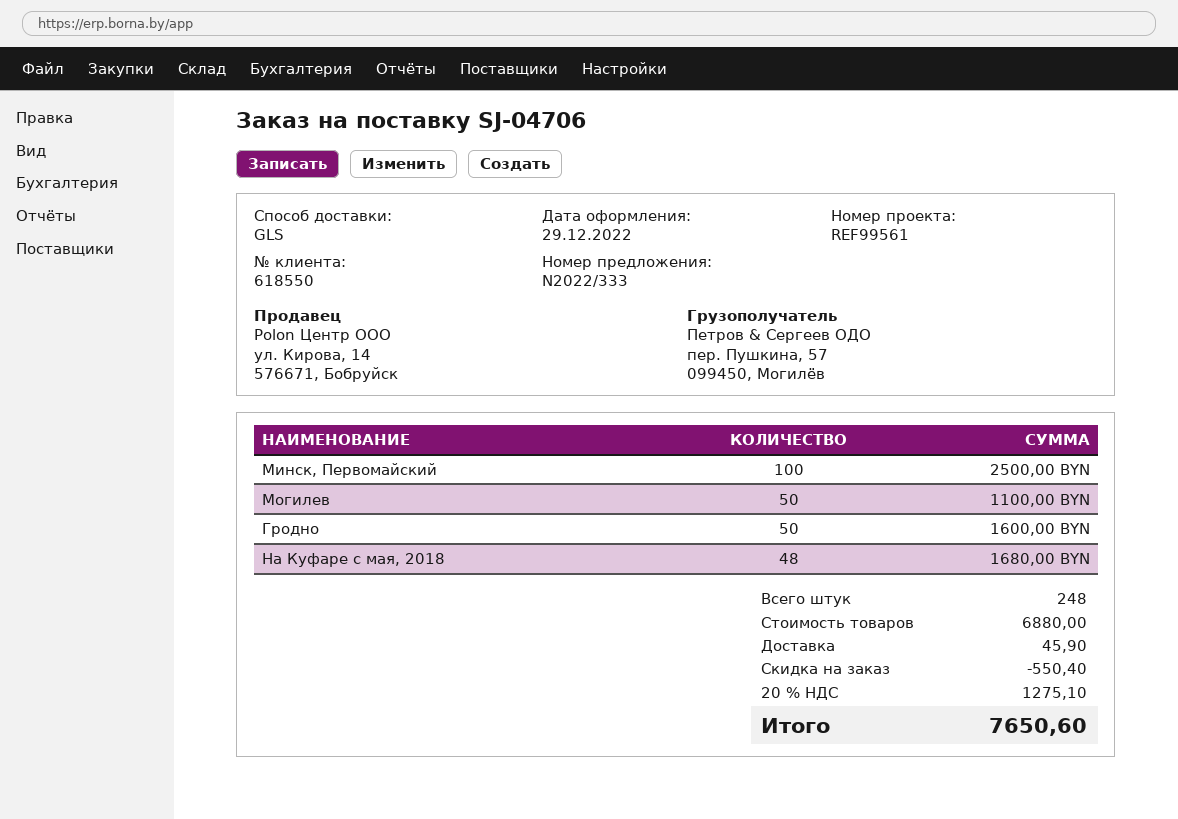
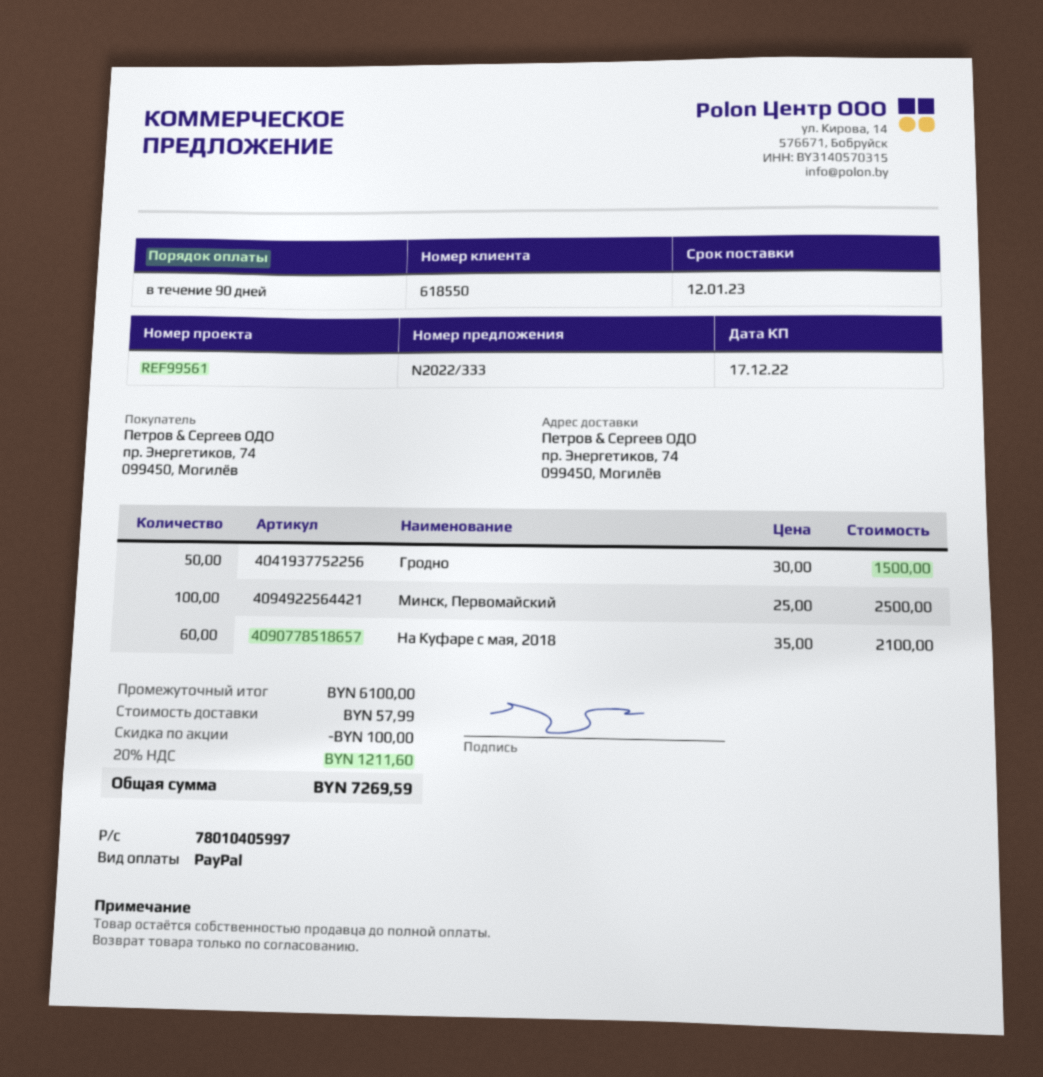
ship to: пер. Пушкина, 57, 099450, Могилёв -> пр. Энергетиков, 74, 099450, Могилёв
Могилев: 50 for 1100.00 -> none
Гродно: 50 for 1600.00 -> 50 for 1500.00
На Куфаре с мая, 2018: 48 for 1680.00 -> 60 for 2100.00
subtotal: 6880.00 -> 6100.00
discount: 550.40 -> 100.00
shipping: 45.90 -> 57.99
tax: 20% = 1275.10 -> 20% = 1211.60
total: 7650.60 -> 7269.59

